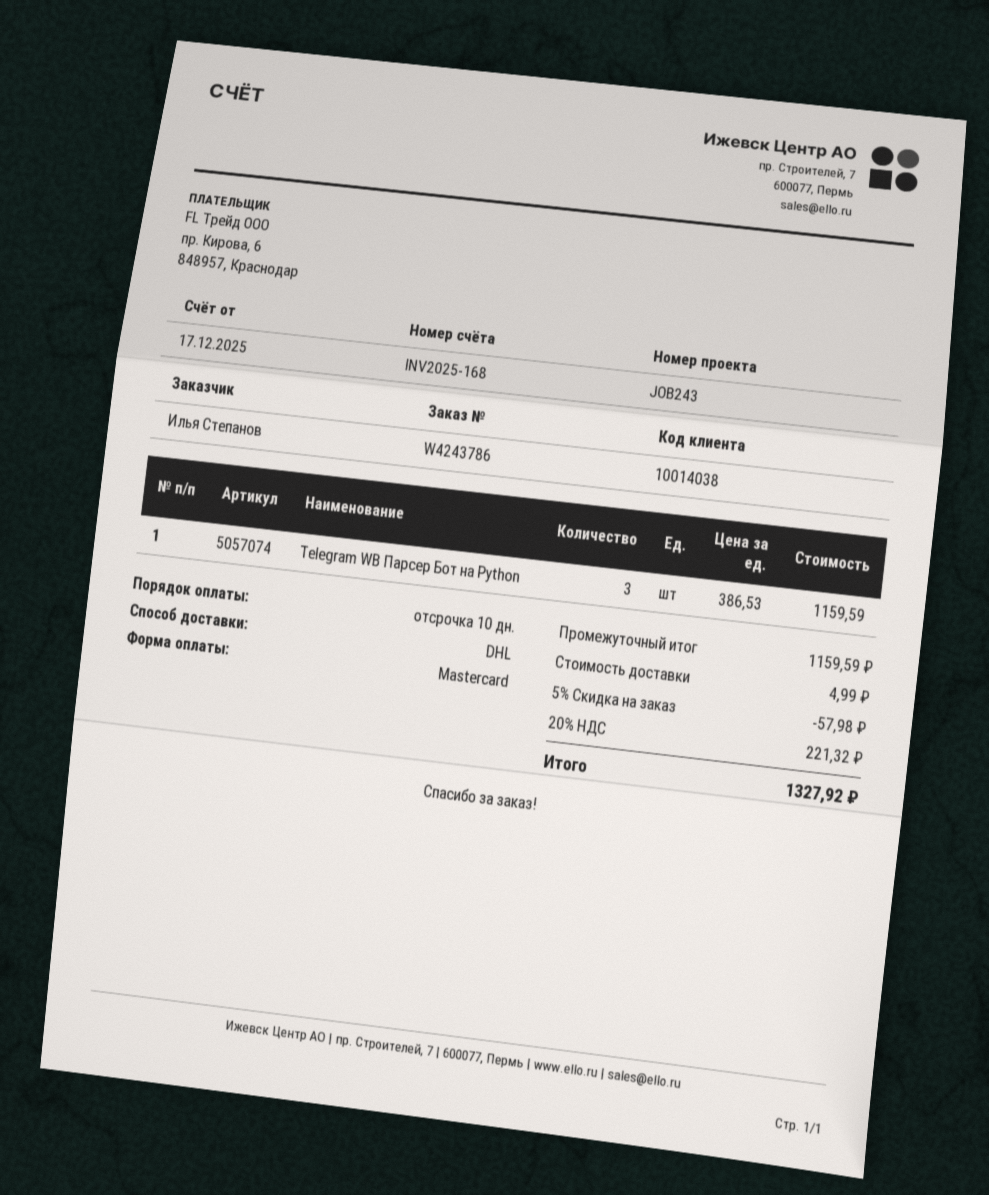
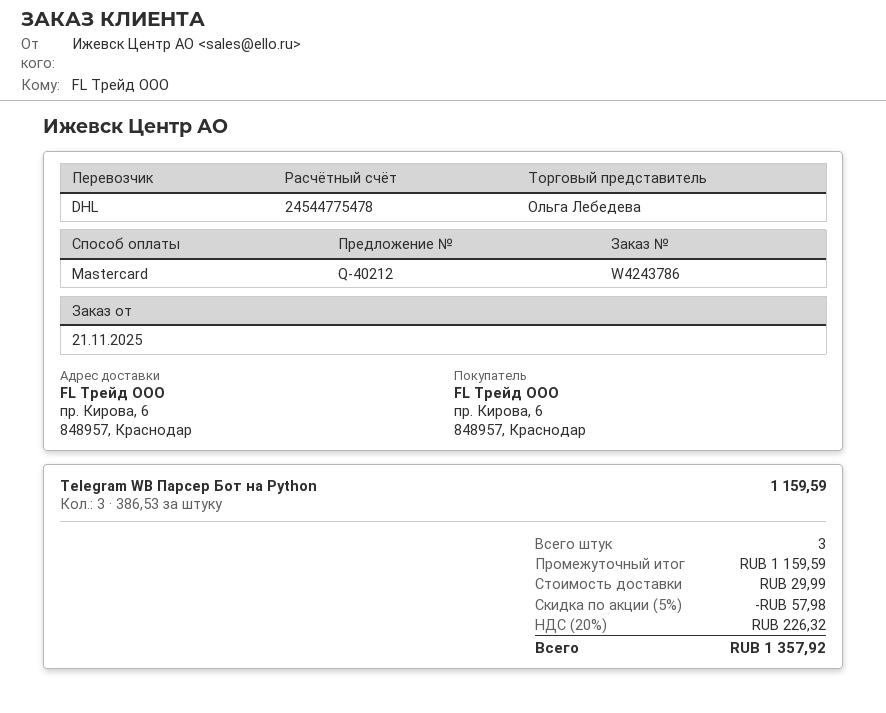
shipping: 4.99 -> 29.99
tax: 20% = 221.32 -> 20% = 226.32
total: 1327.92 -> 1357.92

